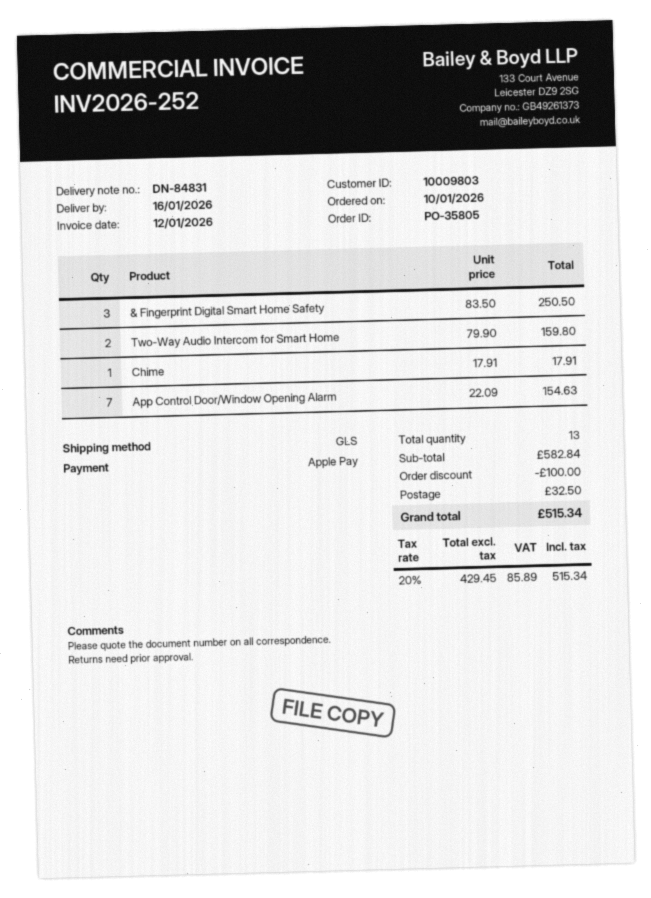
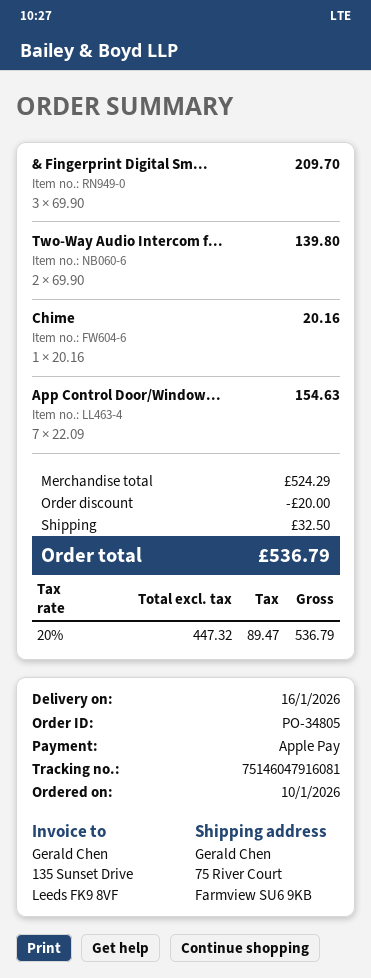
order number: PO-35805 -> PO-34805
& Fingerprint Digital Smart Home Safety: 3 x 83.50 = 250.50 -> 3 x 69.90 = 209.70
Two-Way Audio Intercom for Smart Home: 2 x 79.90 = 159.80 -> 2 x 69.90 = 139.80
Chime: 1 x 17.91 = 17.91 -> 1 x 20.16 = 20.16
subtotal: 582.84 -> 524.29
discount: 100.00 -> 20.00
net: 429.45 -> 447.32
tax: 20% = 85.89 -> 20% = 89.47
total: 515.34 -> 536.79

